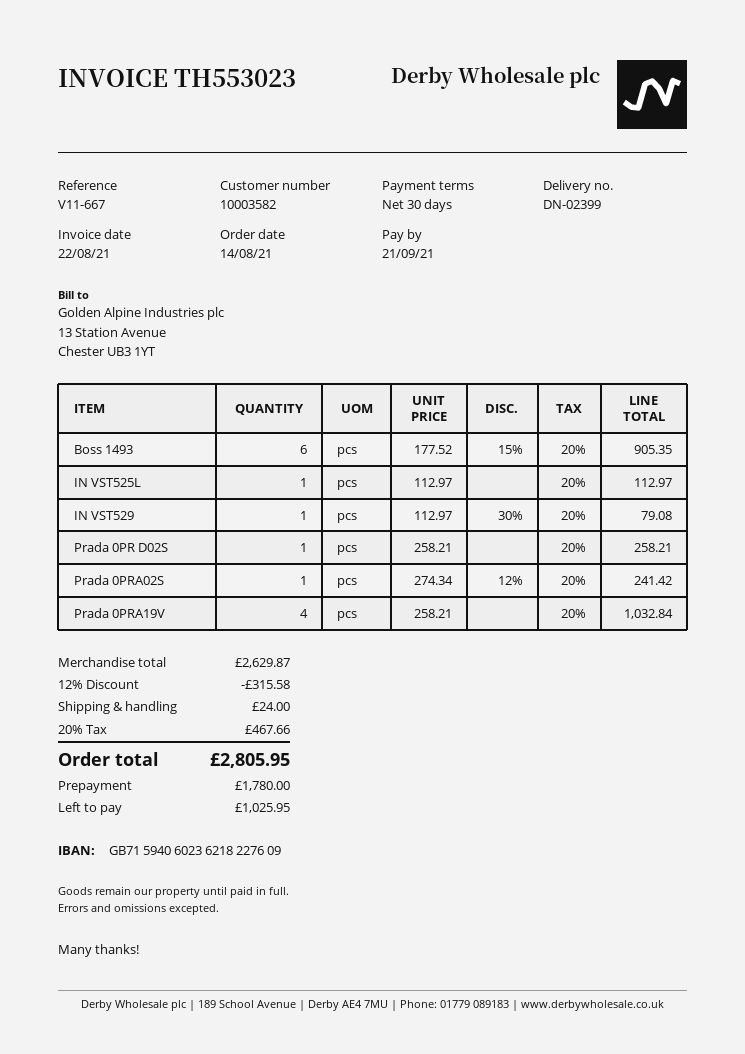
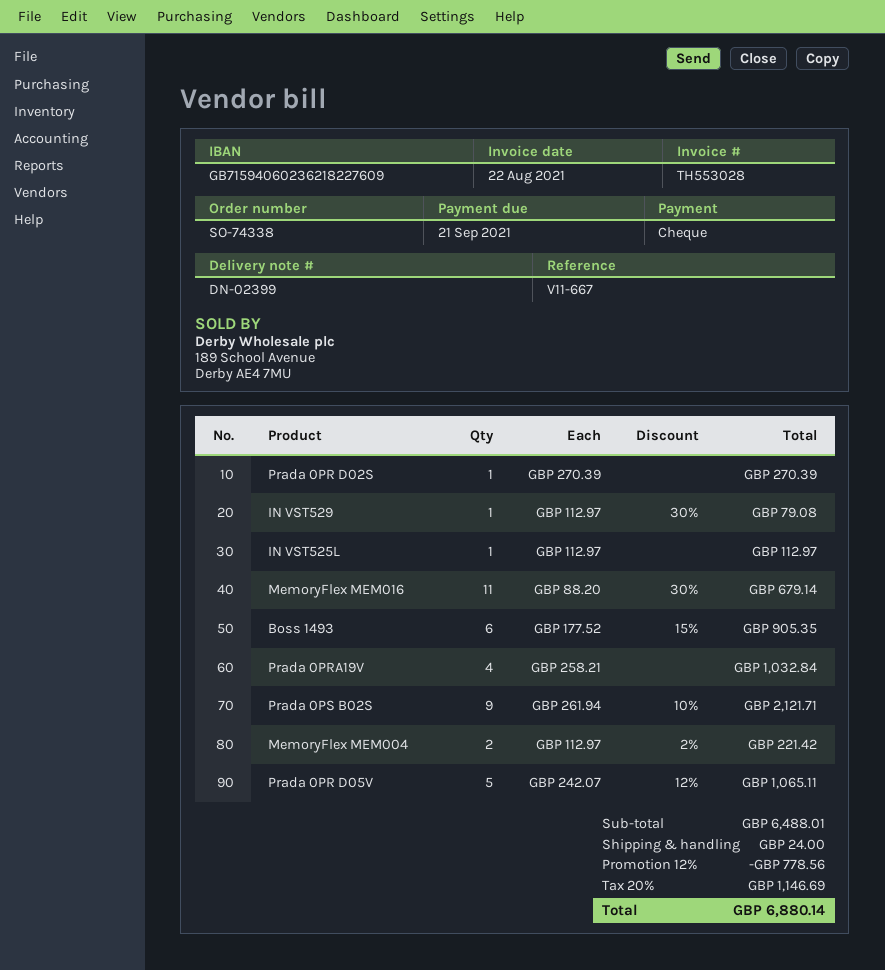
invoice number: TH553023 -> TH553028
Prada 0PR D02S: 1 x 258.21 = 258.21 -> 1 x 270.39 = 270.39
Prada 0PRA02S: 1 x 274.34 - 12% = 241.42 -> none
MemoryFlex MEM016: none -> 11 x 88.20 - 30% = 679.14
Prada 0PS B02S: none -> 9 x 261.94 - 10% = 2121.71
MemoryFlex MEM004: none -> 2 x 112.97 - 2% = 221.42
Prada 0PR D05V: none -> 5 x 242.07 - 12% = 1065.11
subtotal: 2629.87 -> 6488.01
discount: 12% = 315.58 -> 12% = 778.56
tax: 20% = 467.66 -> 20% = 1146.69
total: 2805.95 -> 6880.14

